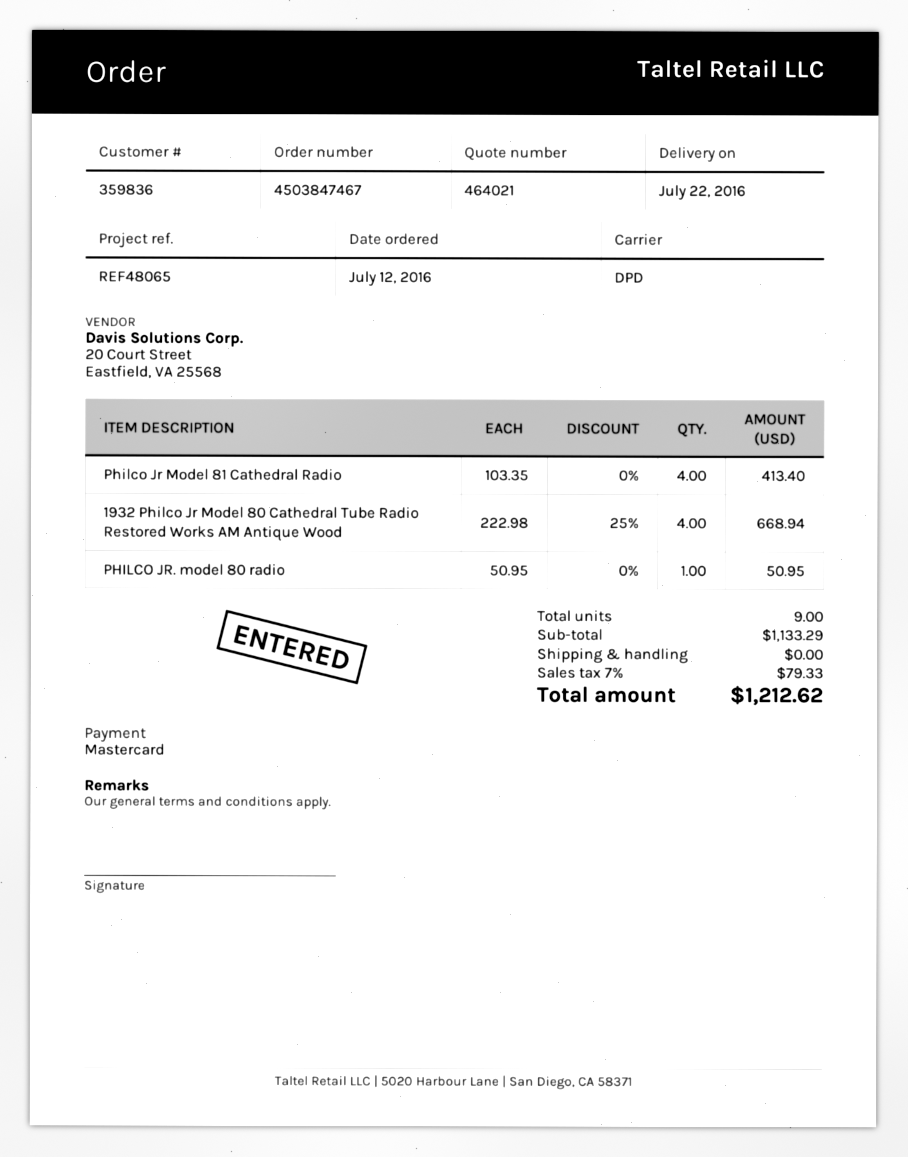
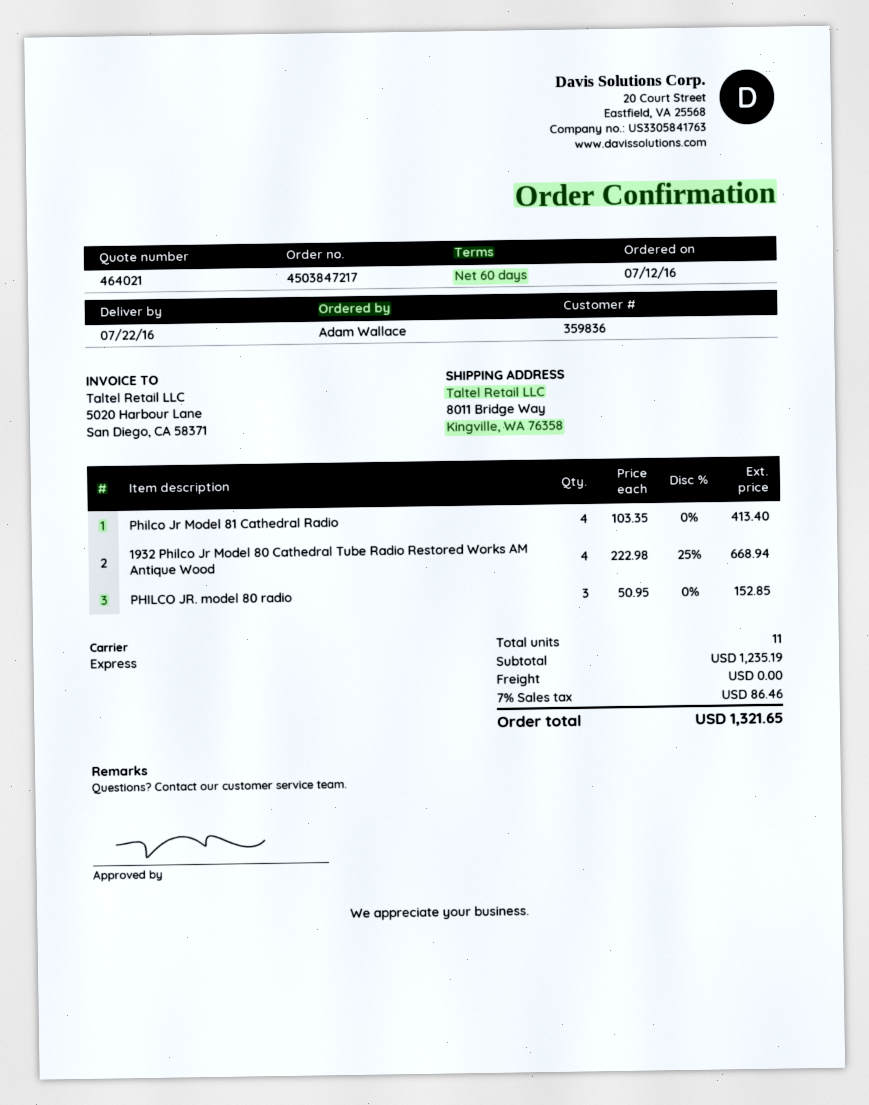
order number: 4503847467 -> 4503847217
shipping method: DPD -> express
PHILCO JR. model 80 radio: 1 x 50.95 = 50.95 -> 3 x 50.95 = 152.85
total quantity: 9 -> 11
subtotal: 1133.29 -> 1235.19
tax: 7% = 79.33 -> 7% = 86.46
total: 1212.62 -> 1321.65

